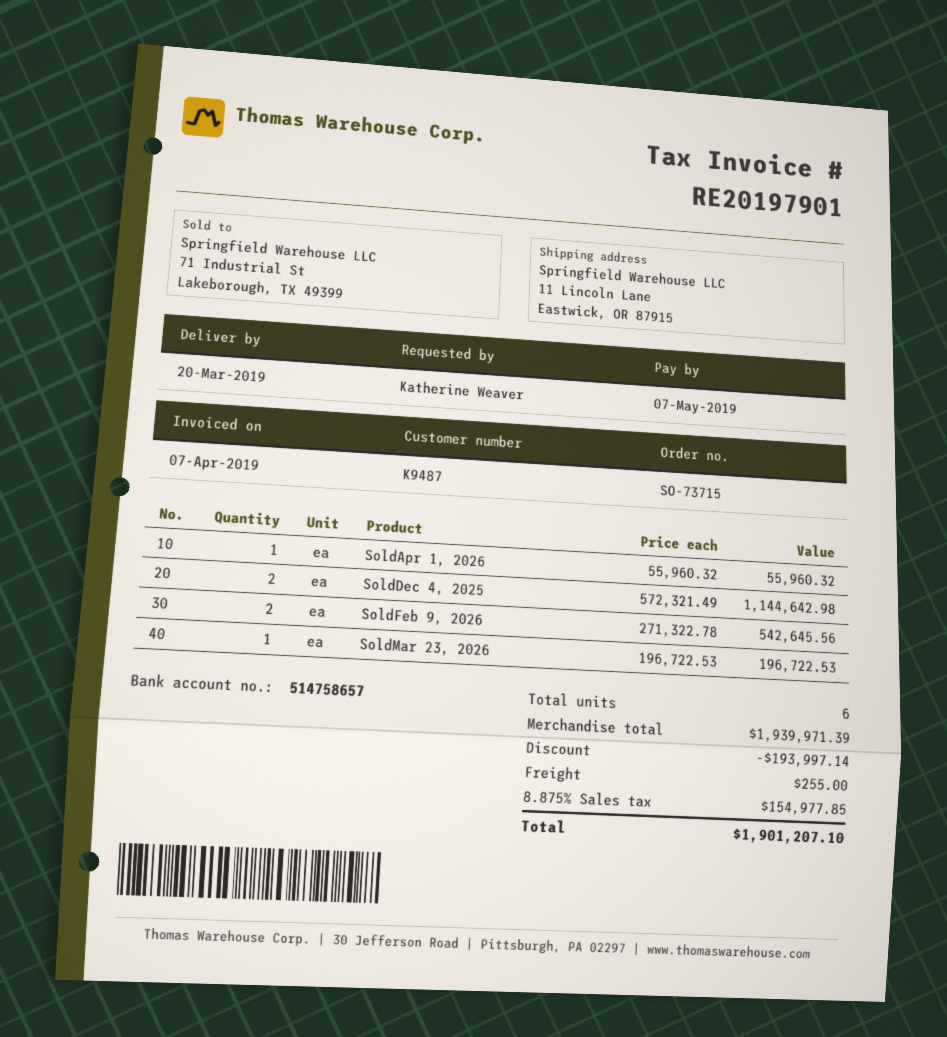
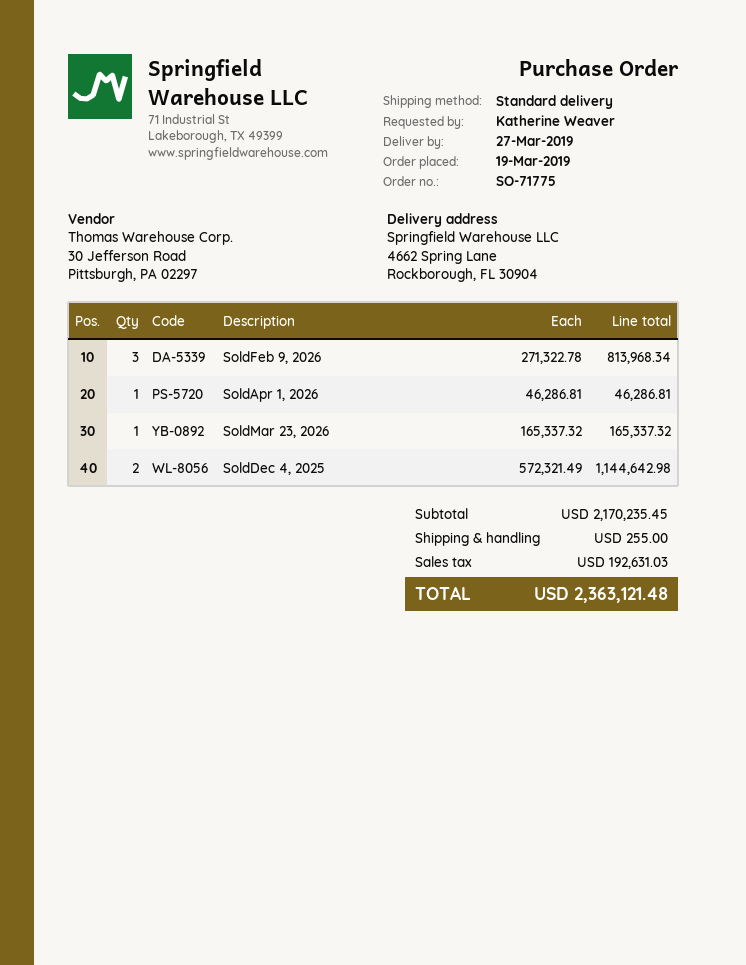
order number: SO-73715 -> SO-71775
delivery date: 2019-03-20 -> 2019-03-27
ship to: 11 Lincoln Lane, Eastwick, OR 87915 -> 4662 Spring Lane, Rockborough, FL 30904
SoldApr 1, 2026: 1 x 55960.32 = 55960.32 -> 1 x 46286.81 = 46286.81
SoldFeb 9, 2026: 2 x 271322.78 = 542645.56 -> 3 x 271322.78 = 813968.34
SoldMar 23, 2026: 1 x 196722.53 = 196722.53 -> 1 x 165337.32 = 165337.32
subtotal: 1939971.39 -> 2170235.45
discount: 193997.14 -> none
tax: 154977.85 -> 192631.03
total: 1901207.10 -> 2363121.48

